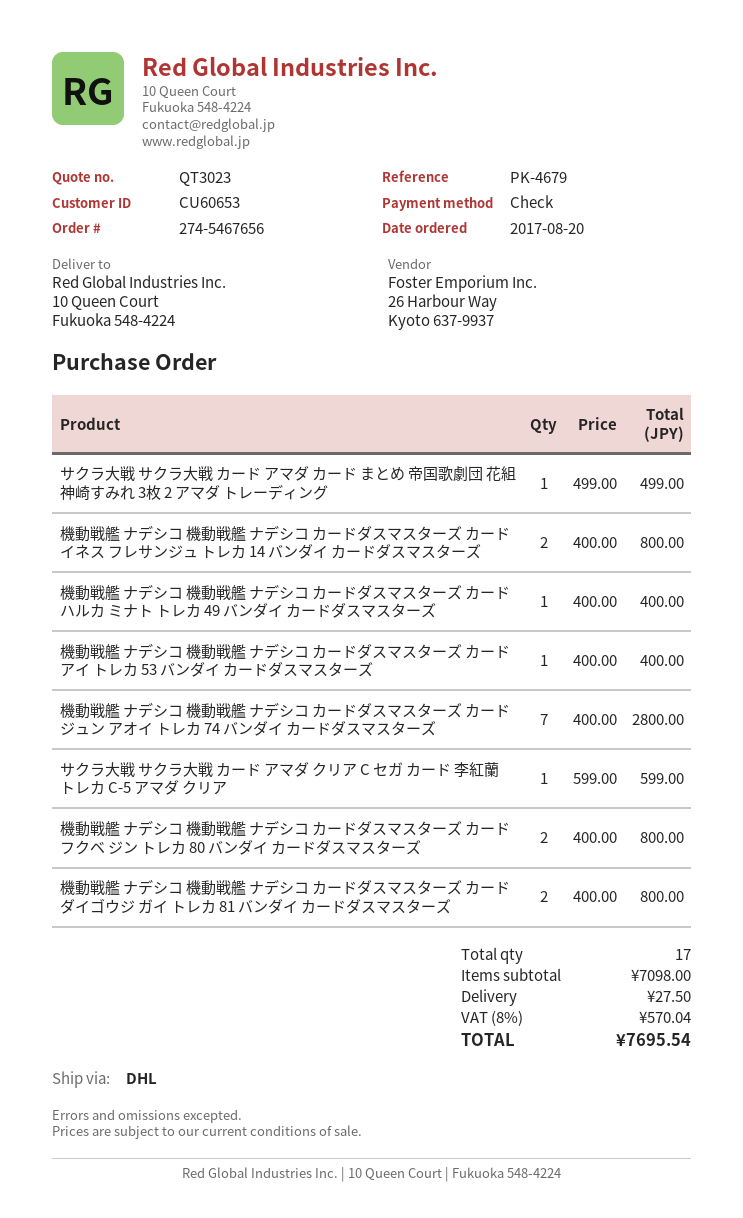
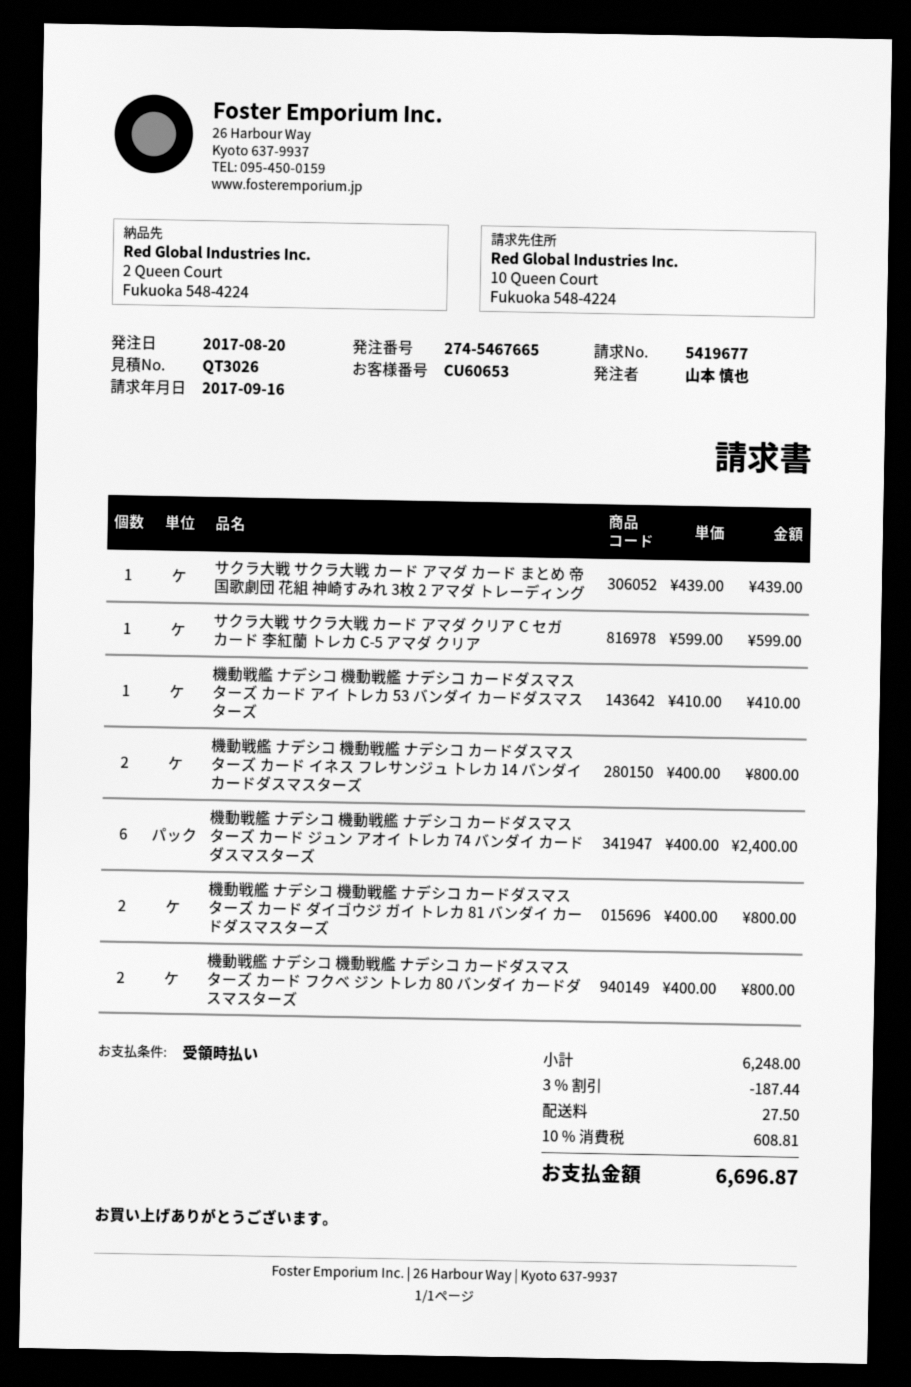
quote number: QT3023 -> QT3026
order number: 274-5467656 -> 274-5467665
ship to: 10 Queen Court, Fukuoka 548-4224 -> 2 Queen Court, Fukuoka 548-4224
サクラ大戦 サクラ大戦 カード アマダ カード まとめ 帝国歌劇団 花組 神崎すみれ 3枚 2 アマダ トレーディング: 1 x 499.00 = 499.00 -> 1 x 439.00 = 439.00
機動戦艦 ナデシコ 機動戦艦 ナデシコ カードダスマスターズ カード ハルカ ミナト トレカ 49 バンダイ カードダスマスターズ: 1 x 400.00 = 400.00 -> none
機動戦艦 ナデシコ 機動戦艦 ナデシコ カードダスマスターズ カード アイ トレカ 53 バンダイ カードダスマスターズ: 1 x 400.00 = 400.00 -> 1 x 410.00 = 410.00
機動戦艦 ナデシコ 機動戦艦 ナデシコ カードダスマスターズ カード ジュン アオイ トレカ 74 バンダイ カードダスマスターズ: 7 x 400.00 = 2800.00 -> 6 x 400.00 = 2400.00
subtotal: 7098.00 -> 6248.00
discount: none -> 3% = 187.44
tax: 8% = 570.04 -> 10% = 608.81
total: 7695.54 -> 6696.87

